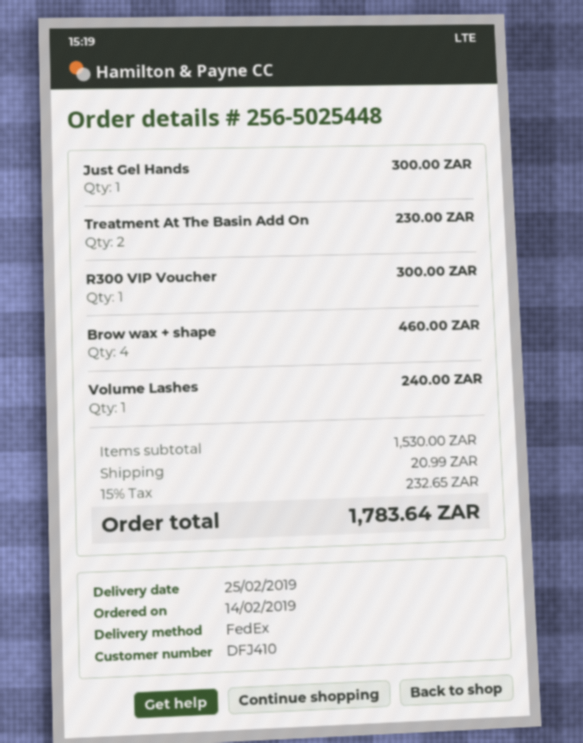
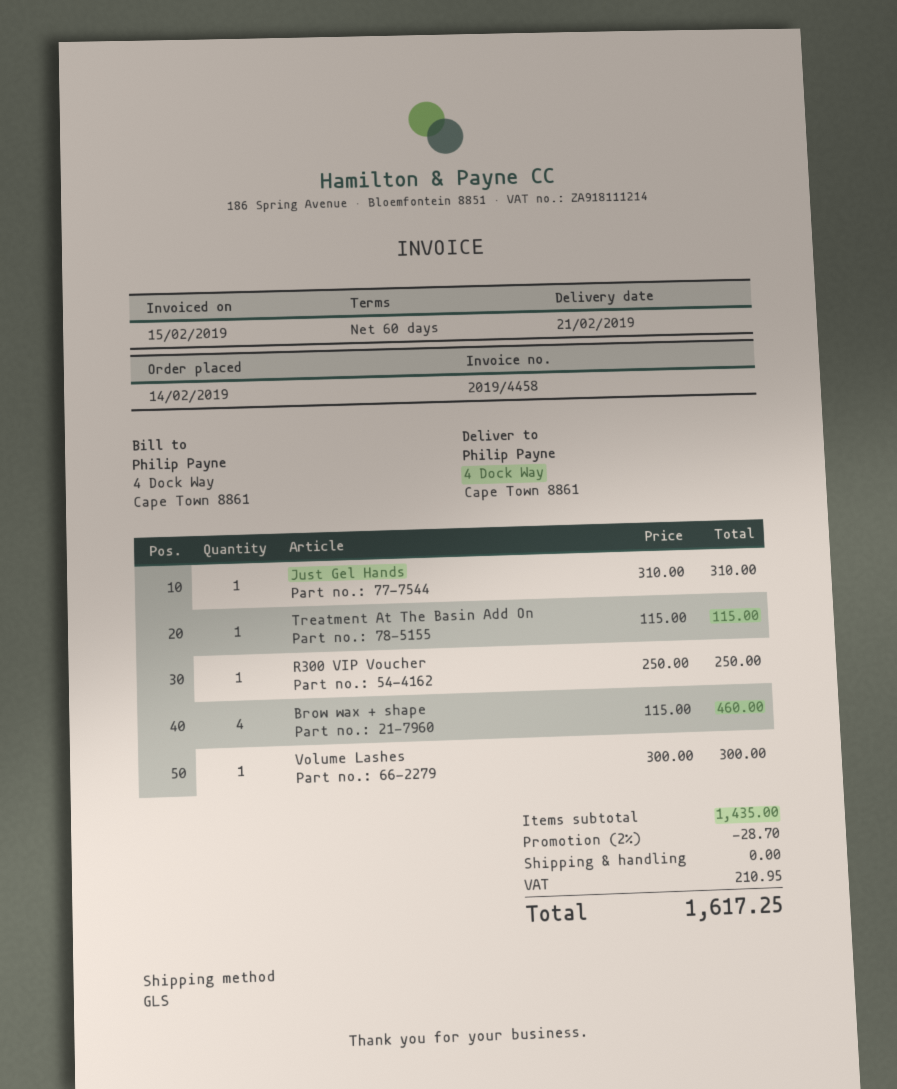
delivery date: 2019-02-25 -> 2019-02-21
shipping method: FedEx -> GLS
Just Gel Hands: 1 for 300.00 -> 1 for 310.00
Treatment At The Basin Add On: 2 for 230.00 -> 1 for 115.00
R300 VIP Voucher: 1 for 300.00 -> 1 for 250.00
Volume Lashes: 1 for 240.00 -> 1 for 300.00
subtotal: 1530.00 -> 1435.00
discount: none -> 2% = 28.70
shipping: 20.99 -> 0.00
tax: 232.65 -> 210.95
total: 1783.64 -> 1617.25

